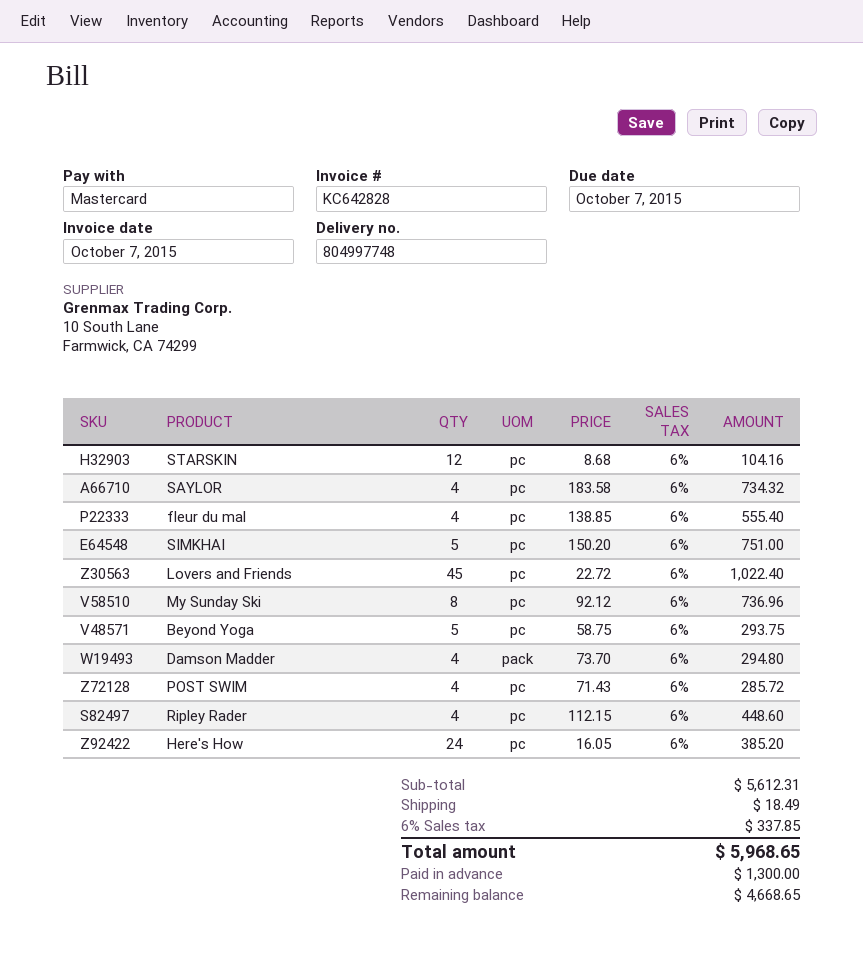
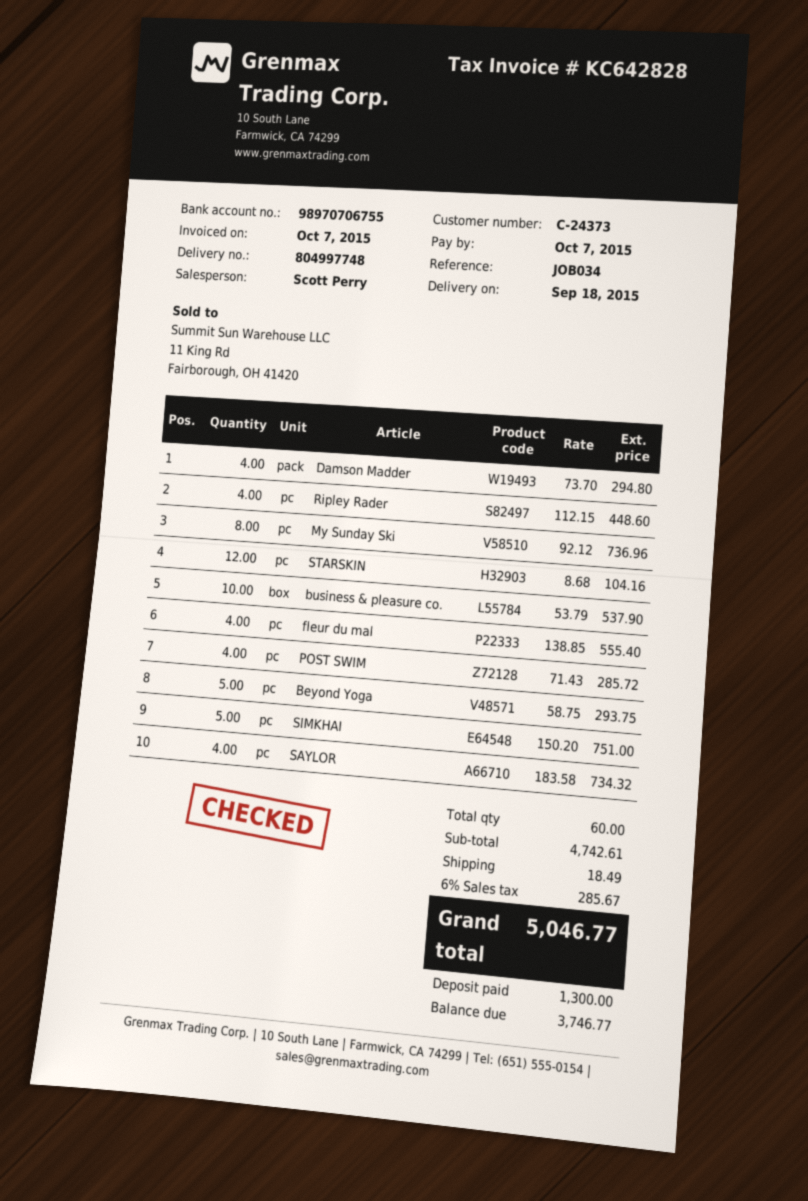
Lovers and Friends: 45 x 22.72 = 1022.40 -> none
Here's How: 24 x 16.05 = 385.20 -> none
business & pleasure co.: none -> 10 x 53.79 = 537.90
subtotal: 5612.31 -> 4742.61
tax: 6% = 337.85 -> 6% = 285.67
total: 5968.65 -> 5046.77
balance: 4668.65 -> 3746.77

